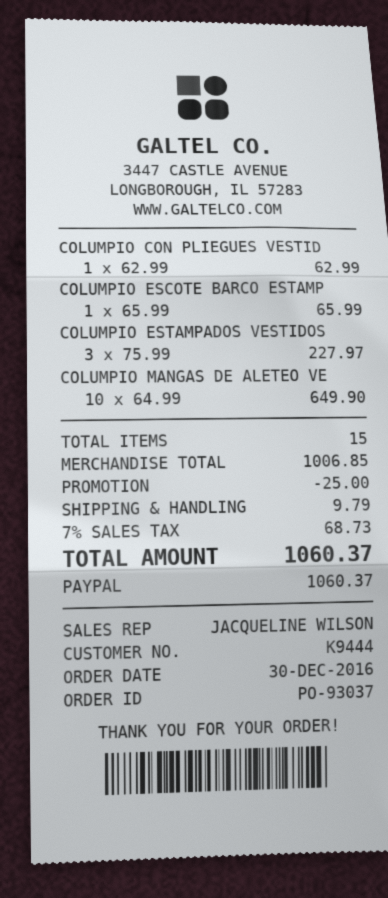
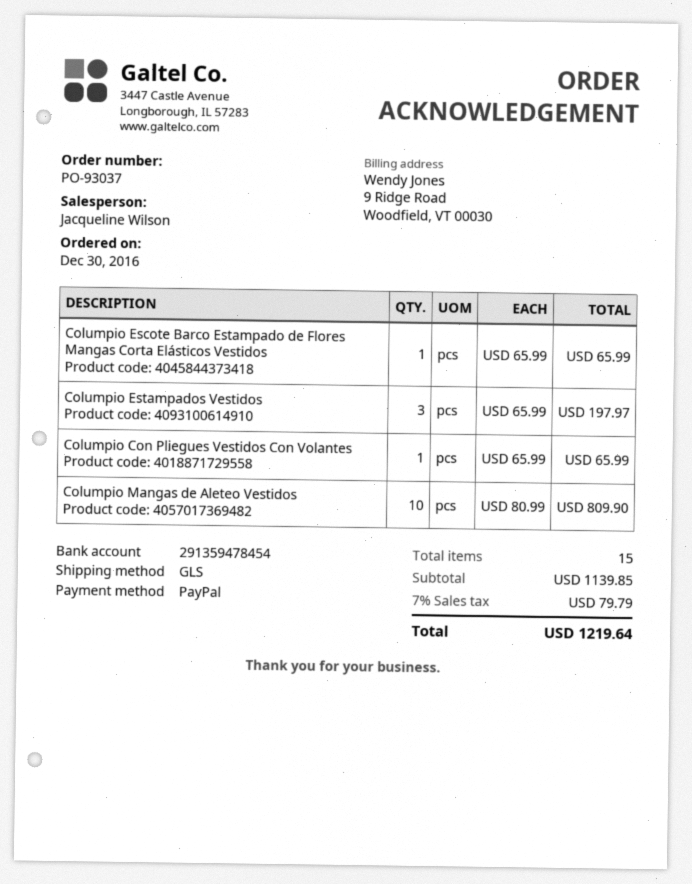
COLUMPIO CON PLIEGUES VESTID: 1 x 62.99 = 62.99 -> 1 x 65.99 = 65.99
COLUMPIO ESTAMPADOS VESTIDOS: 3 x 75.99 = 227.97 -> 3 x 65.99 = 197.97
COLUMPIO MANGAS DE ALETEO VE: 10 x 64.99 = 649.90 -> 10 x 80.99 = 809.90
subtotal: 1006.85 -> 1139.85
discount: 25.00 -> none
shipping: 9.79 -> none
tax: 7% = 68.73 -> 7% = 79.79
total: 1060.37 -> 1219.64

